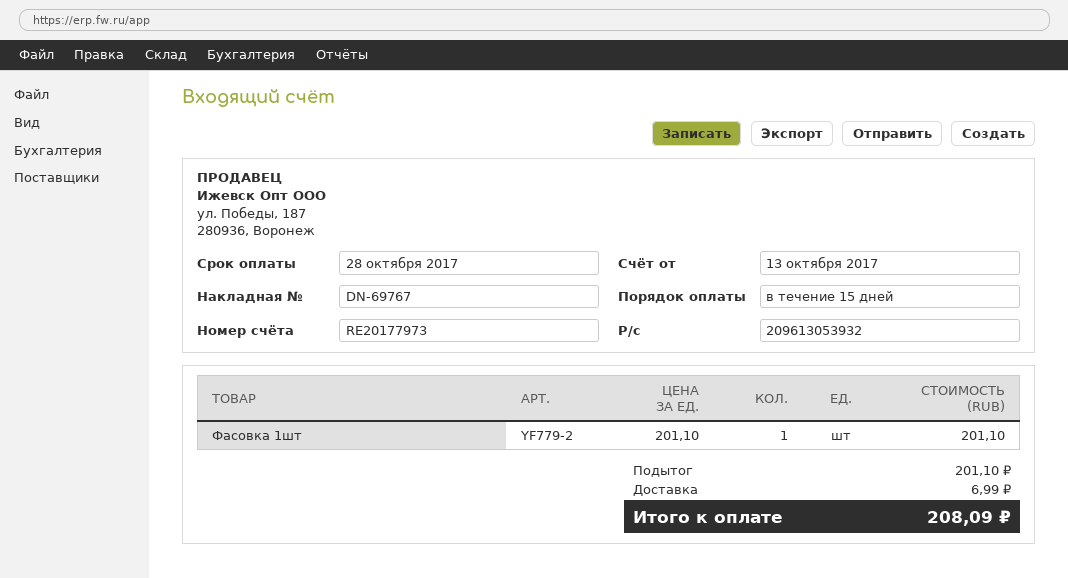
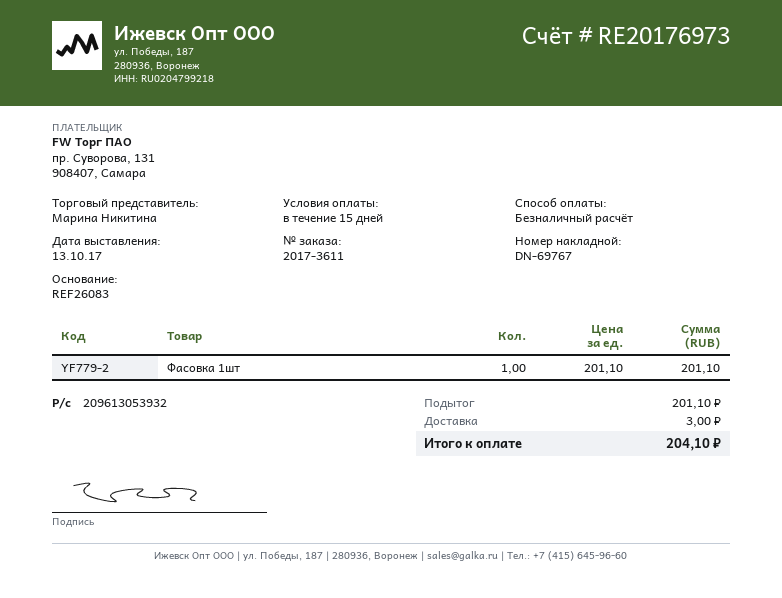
invoice number: RE20177973 -> RE20176973
shipping: 6.99 -> 3.00
total: 208.09 -> 204.10

